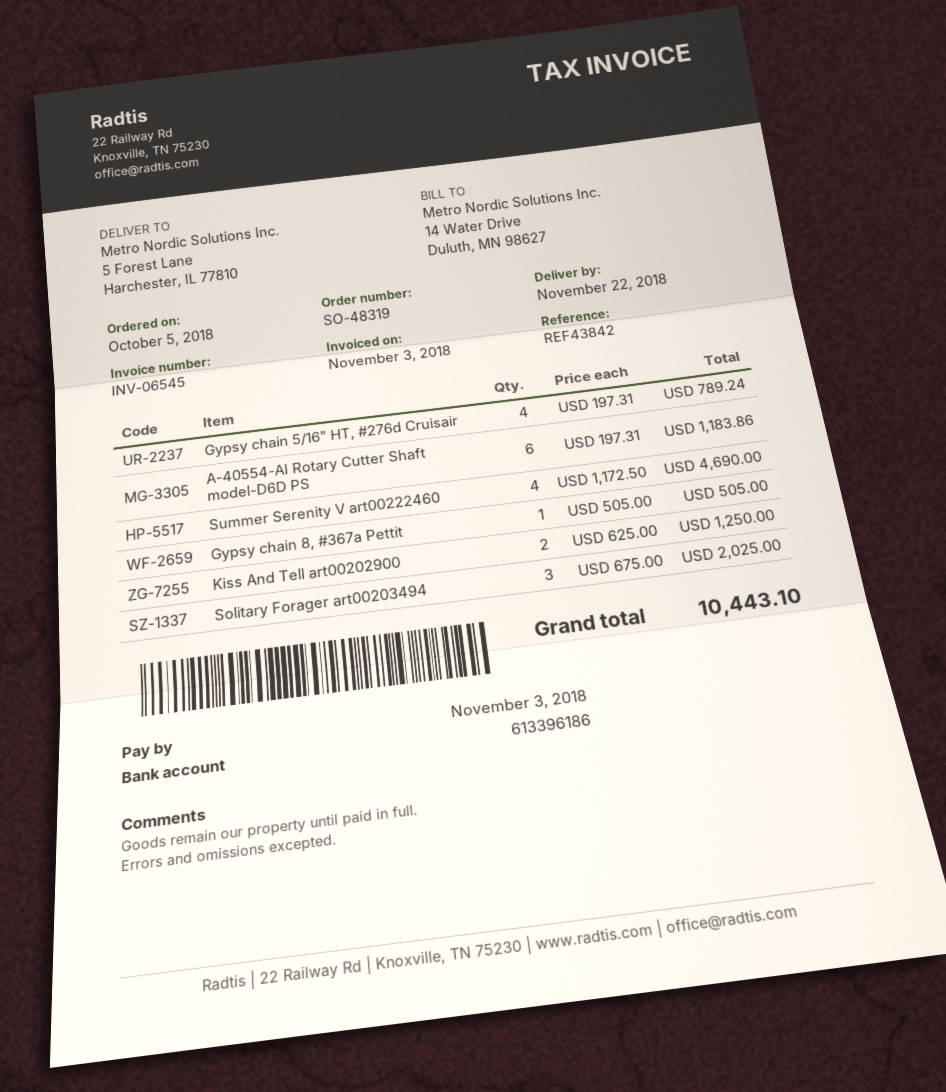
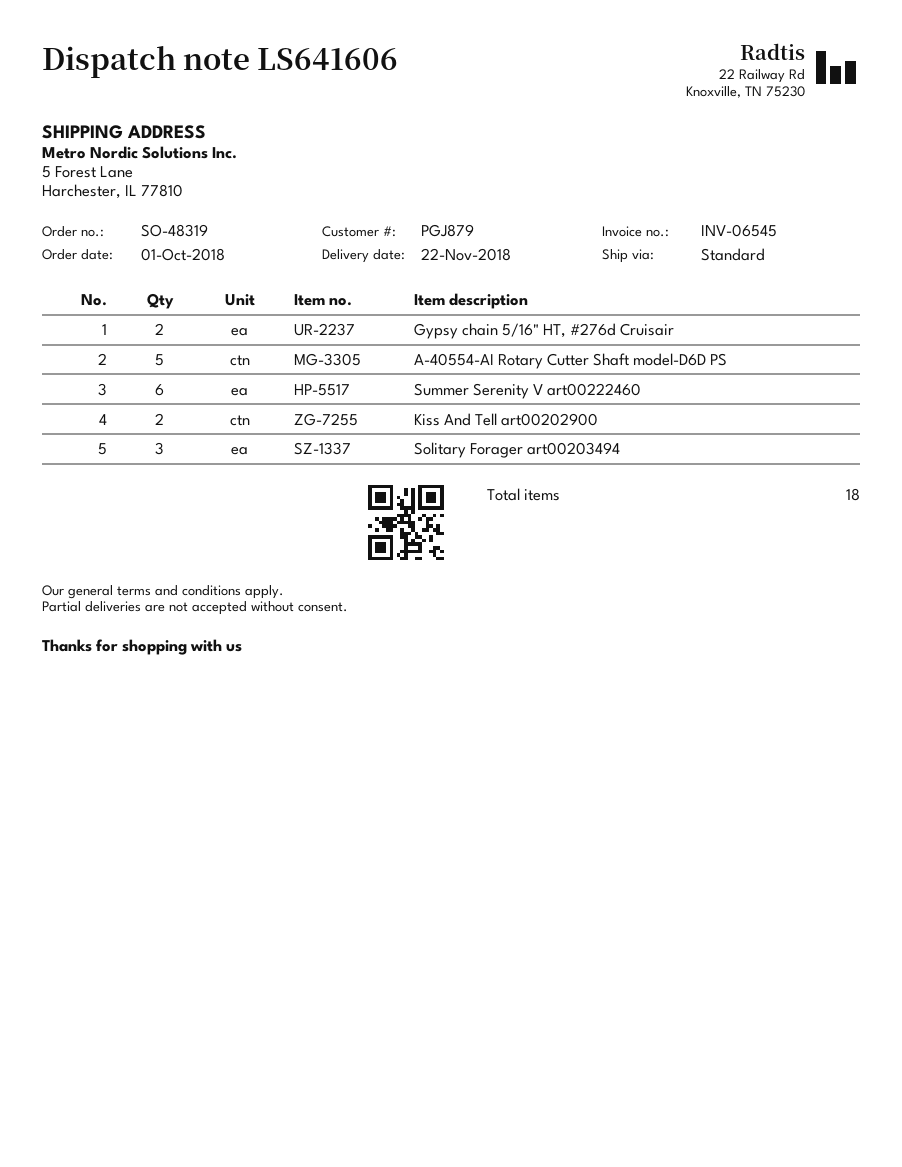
order date: 2018-10-05 -> 2018-10-01
Gypsy chain 5/16" HT, #276d Cruisair: 4 -> 2
A-40554-AI Rotary Cutter Shaft model-D6D PS: 6 -> 5
Summer Serenity V art00222460: 4 -> 6
Gypsy chain 8, #367a Pettit: 1 -> none

